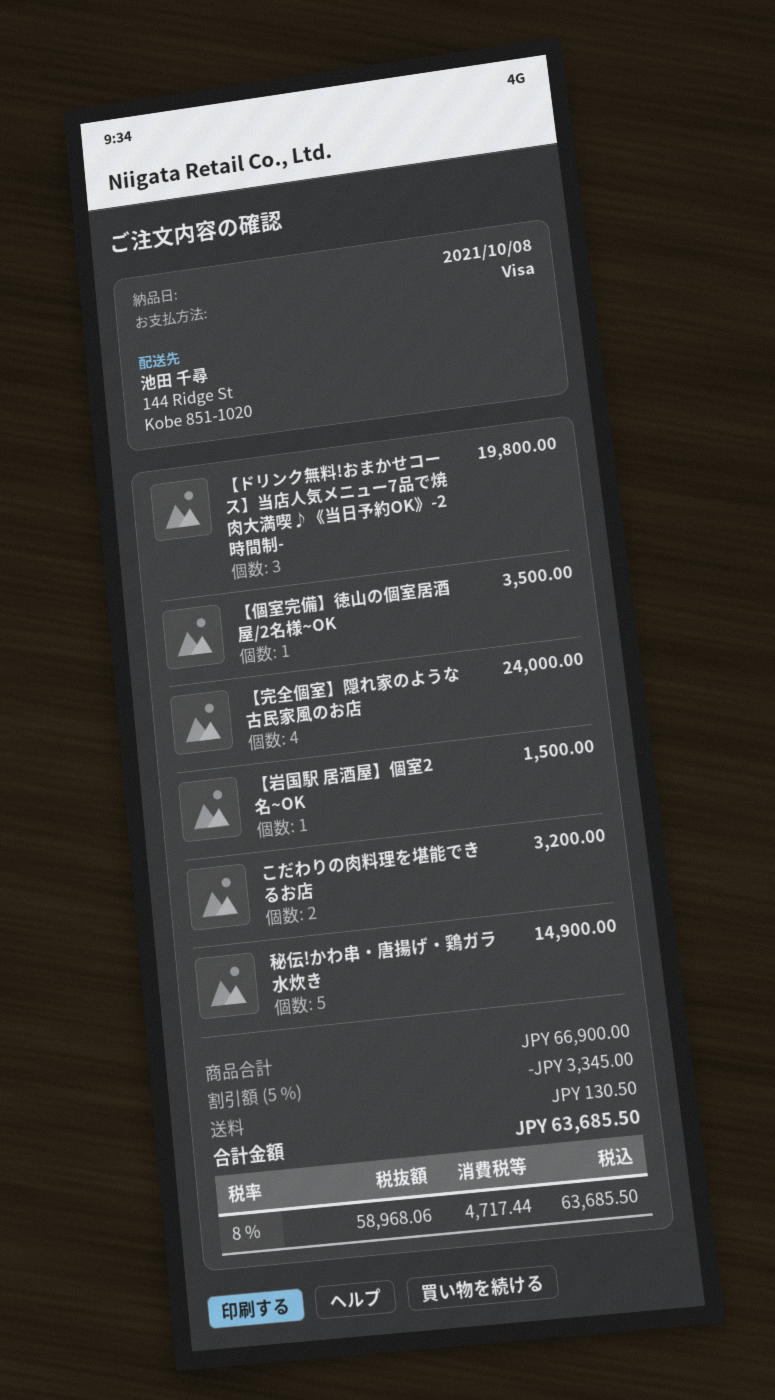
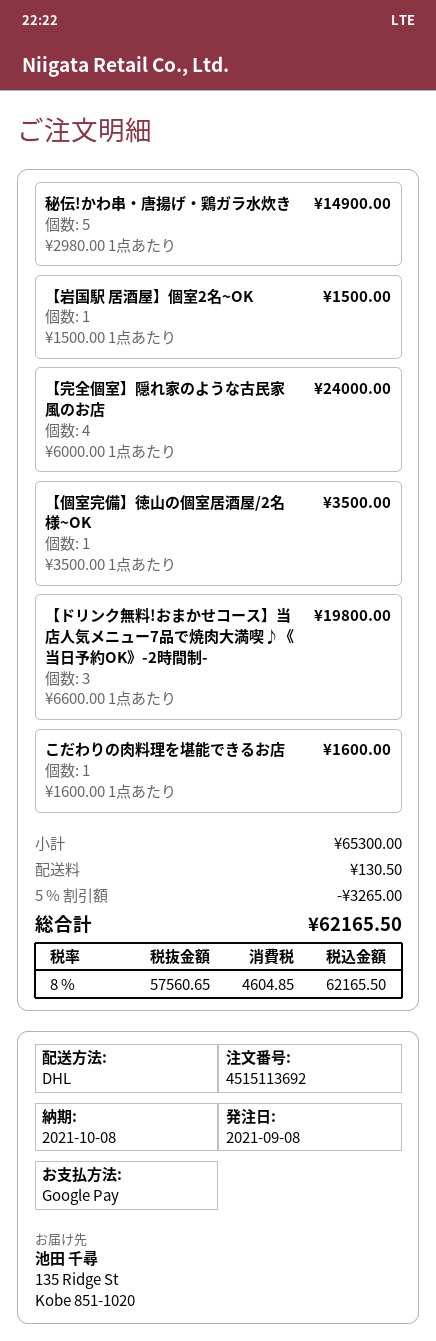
payment method: Visa -> Google Pay
ship to: 144 Ridge St, Kobe 851-1020 -> 135 Ridge St, Kobe 851-1020
こだわりの肉料理を堪能できるお店: 2 for 3200.00 -> 1 for 1600.00
subtotal: 66900.00 -> 65300.00
discount: 5% = 3345.00 -> 5% = 3265.00
net: 58968.06 -> 57560.65
tax: 8% = 4717.44 -> 8% = 4604.85
total: 63685.50 -> 62165.50

